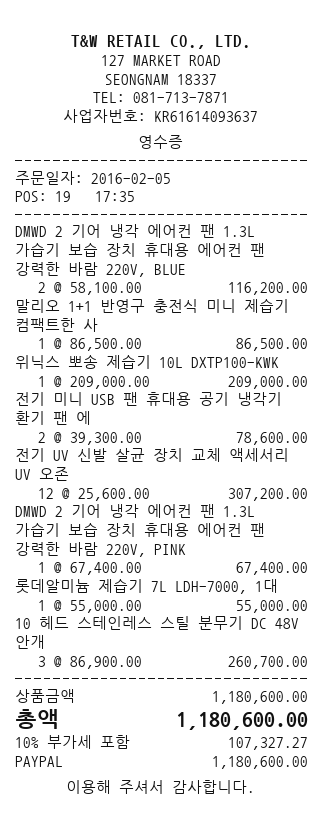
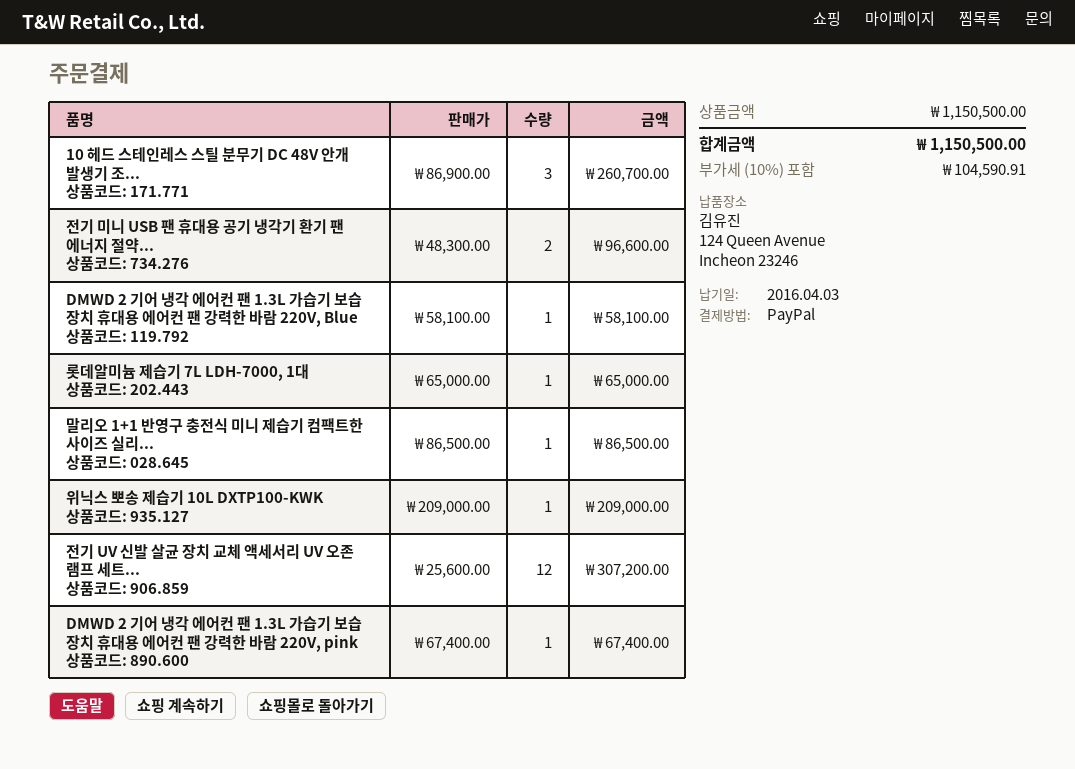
DMWD 2 기어 냉각 에어컨 팬 1.3L 가습기 보습 장치 휴대용 에어컨 팬 강력한 바람 220V, BLUE: 2 x 58100.00 = 116200.00 -> 1 x 58100.00 = 58100.00
전기 미니 USB 팬 휴대용 공기 냉각기 환기 팬 에: 2 x 39300.00 = 78600.00 -> 2 x 48300.00 = 96600.00
롯데알미늄 제습기 7L LDH-7000, 1대: 1 x 55000.00 = 55000.00 -> 1 x 65000.00 = 65000.00
subtotal: 1180600.00 -> 1150500.00
tax: 10% = 107327.27 -> 10% = 104590.91
total: 1180600.00 -> 1150500.00

